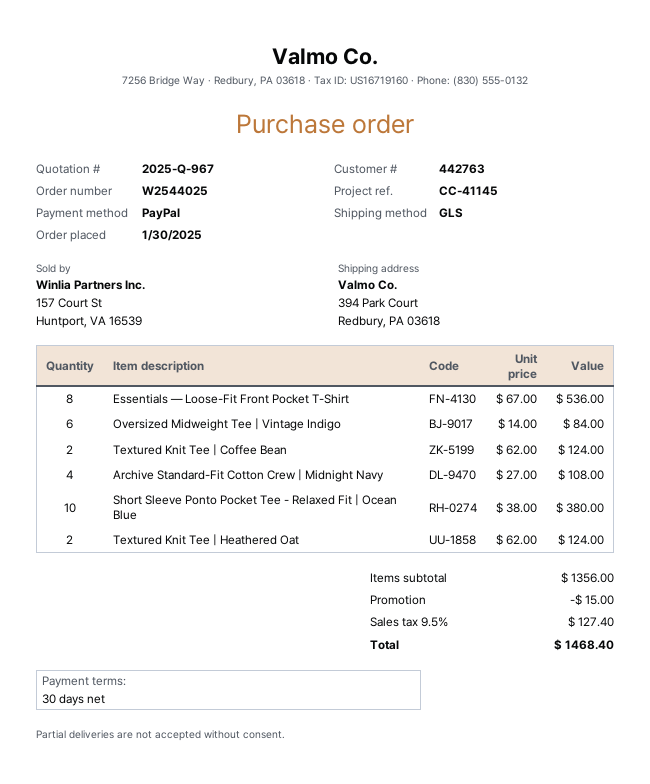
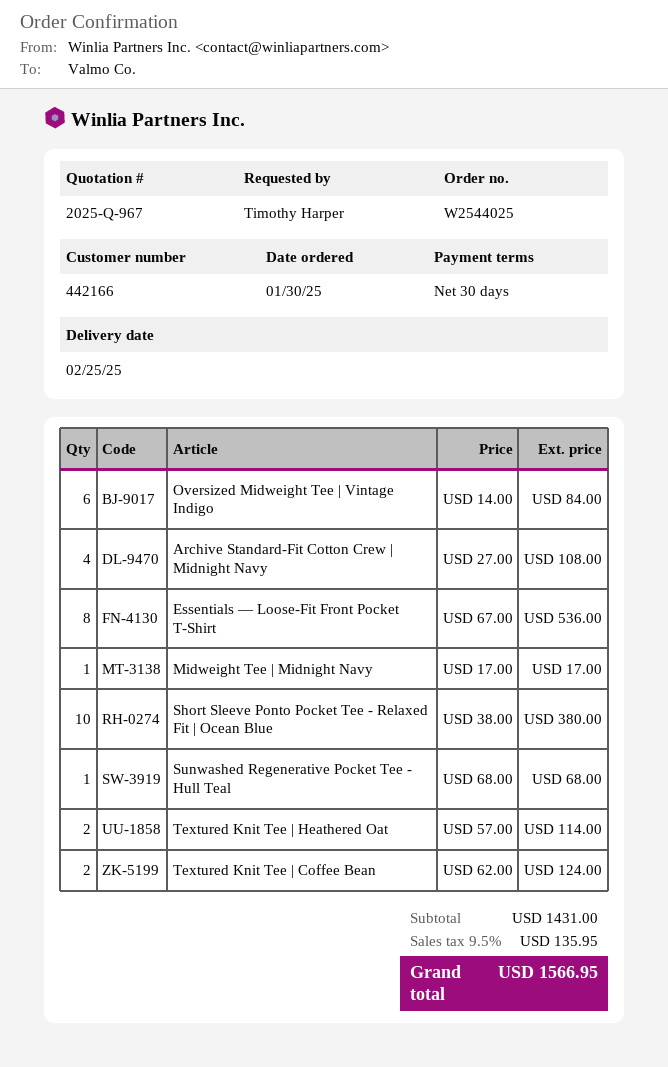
customer number: 442763 -> 442166
Textured Knit Tee | Heathered Oat: 2 x 62.00 = 124.00 -> 2 x 57.00 = 114.00
Midweight Tee | Midnight Navy: none -> 1 x 17.00 = 17.00
Sunwashed Regenerative Pocket Tee - Hull Teal: none -> 1 x 68.00 = 68.00
subtotal: 1356.00 -> 1431.00
discount: 15.00 -> none
tax: 9.5% = 127.40 -> 9.5% = 135.95
total: 1468.40 -> 1566.95

